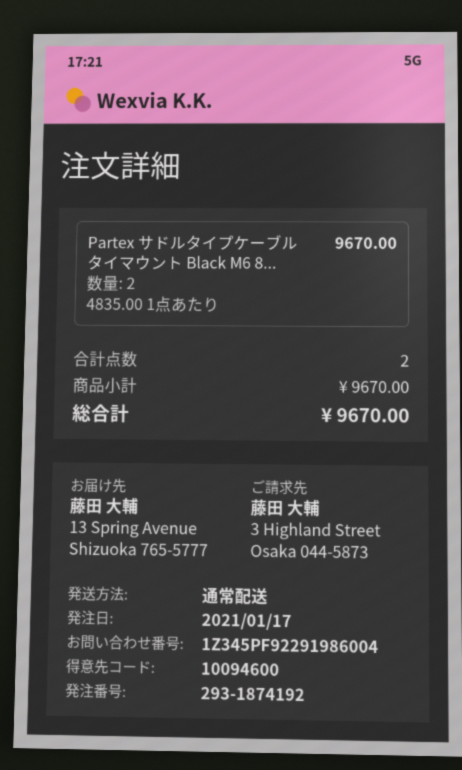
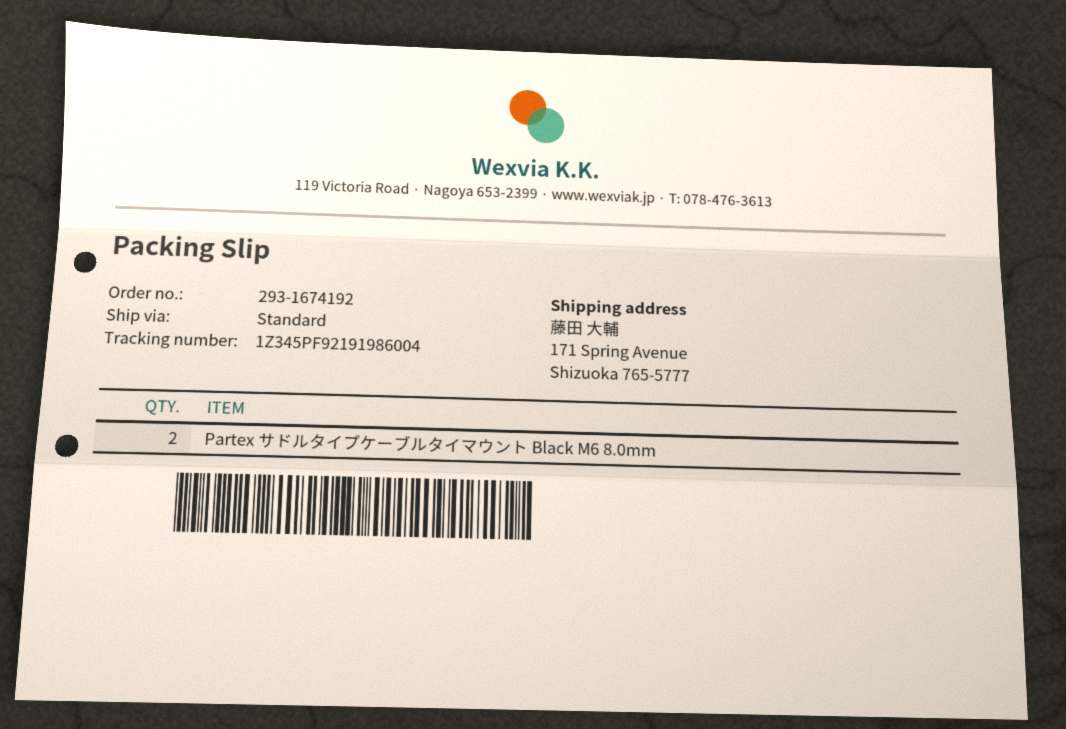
order number: 293-1874192 -> 293-1674192
tracking number: 1Z345PF92291986004 -> 1Z345PF92191986004
ship to: 13 Spring Avenue, Shizuoka 765-5777 -> 171 Spring Avenue, Shizuoka 765-5777

